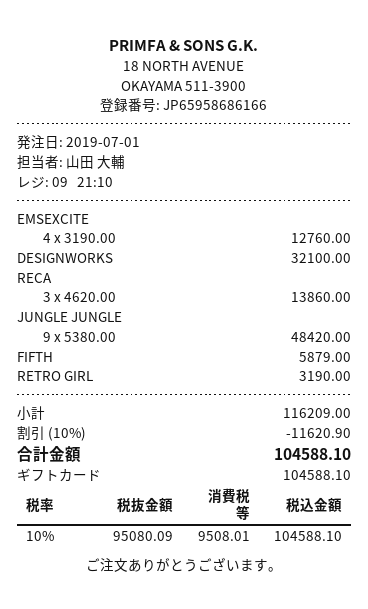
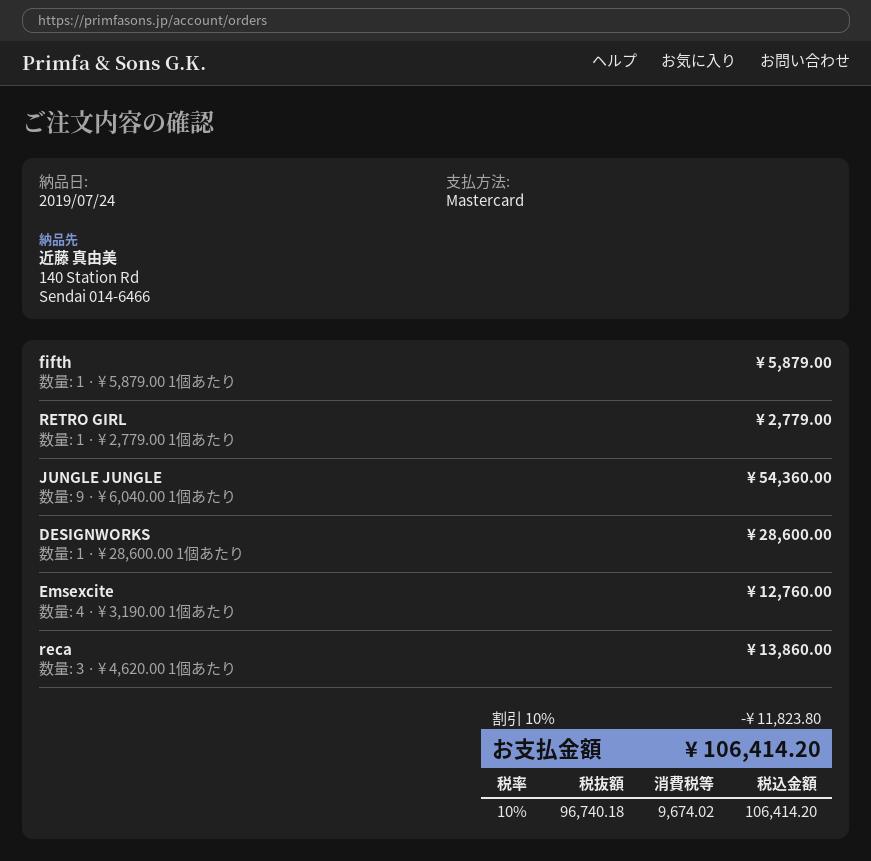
payment method: gift card -> Mastercard
DESIGNWORKS: 1 x 32100.00 = 32100.00 -> 1 x 28600.00 = 28600.00
JUNGLE JUNGLE: 9 x 5380.00 = 48420.00 -> 9 x 6040.00 = 54360.00
RETRO GIRL: 1 x 3190.00 = 3190.00 -> 1 x 2779.00 = 2779.00
discount: 10% = 11620.90 -> 10% = 11823.80
net: 95080.09 -> 96740.18
tax: 10% = 9508.01 -> 10% = 9674.02
total: 104588.10 -> 106414.20

